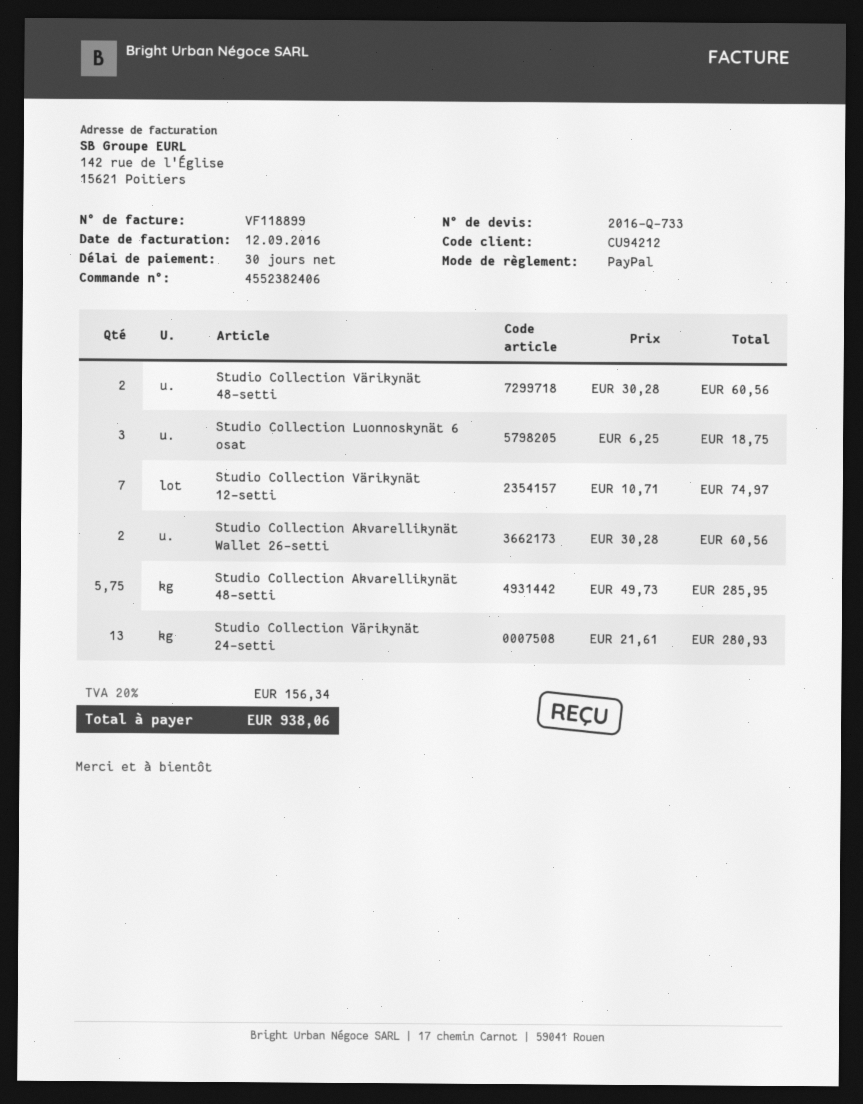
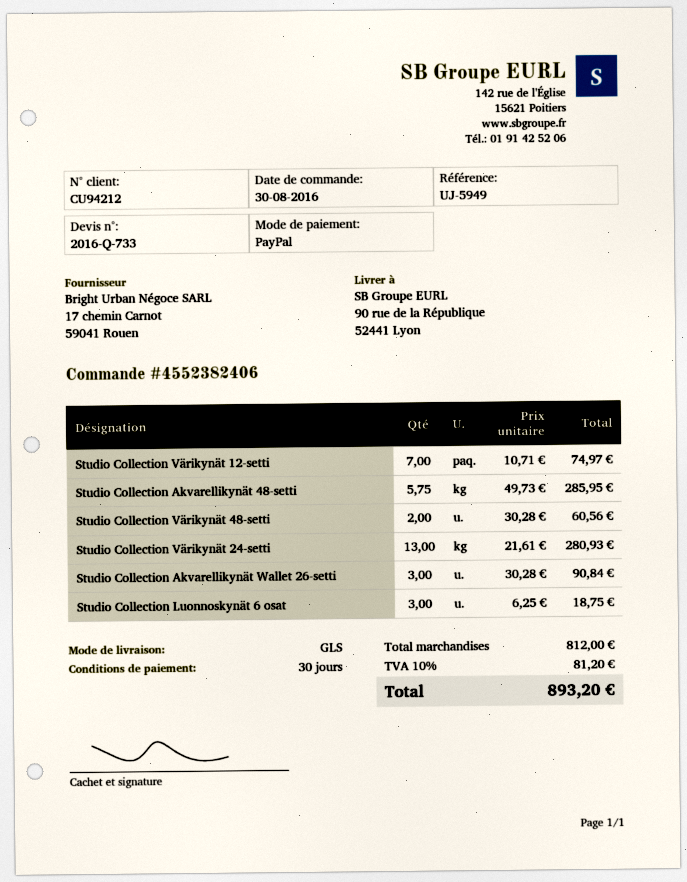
Studio Collection Akvarellikynät Wallet 26-setti: 2 x 30.28 = 60.56 -> 3 x 30.28 = 90.84
tax: 20% = 156.34 -> 10% = 81.20
total: 938.06 -> 893.20

